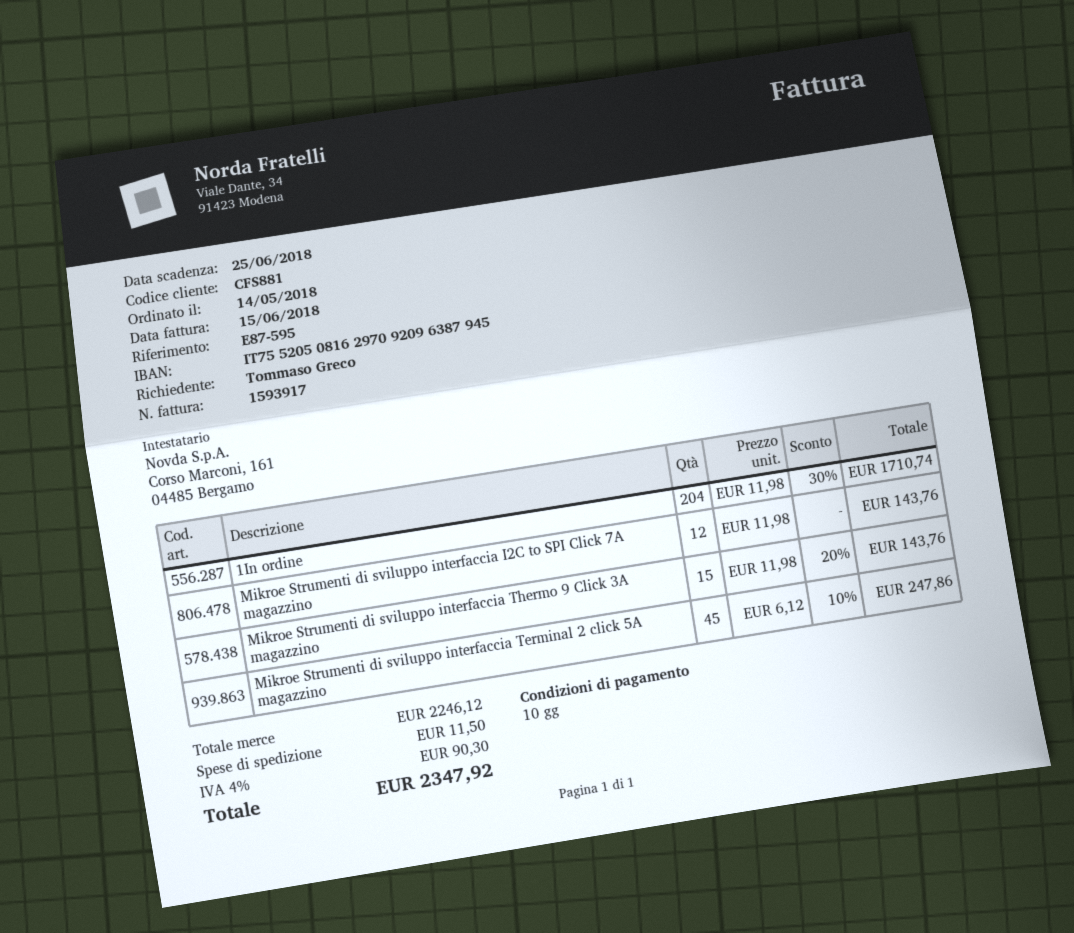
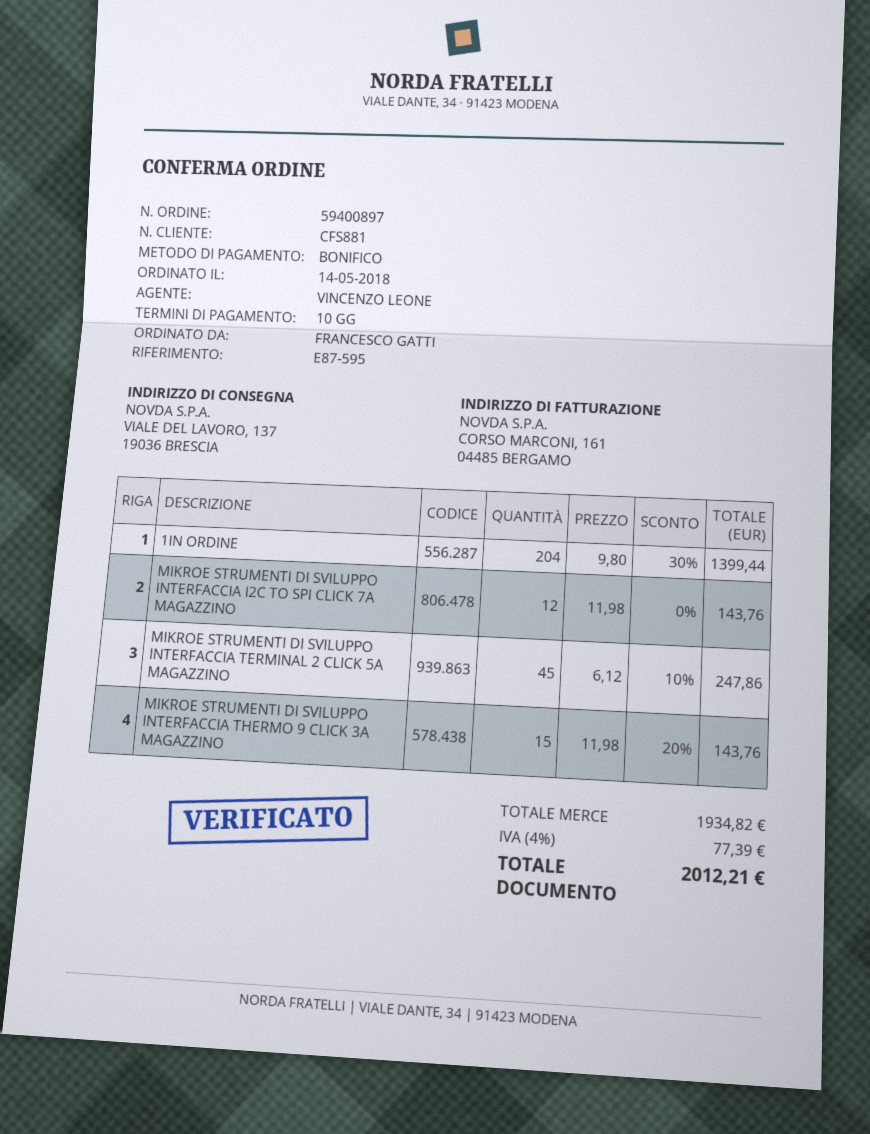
ordered by: Tommaso Greco -> FRANCESCO GATTI
1In ordine: 204 x 11.98 - 30% = 1710.74 -> 204 x 9.80 - 30% = 1399.44
subtotal: 2246.12 -> 1934.82
shipping: 11.50 -> none
tax: 4% = 90.30 -> 4% = 77.39
total: 2347.92 -> 2012.21

